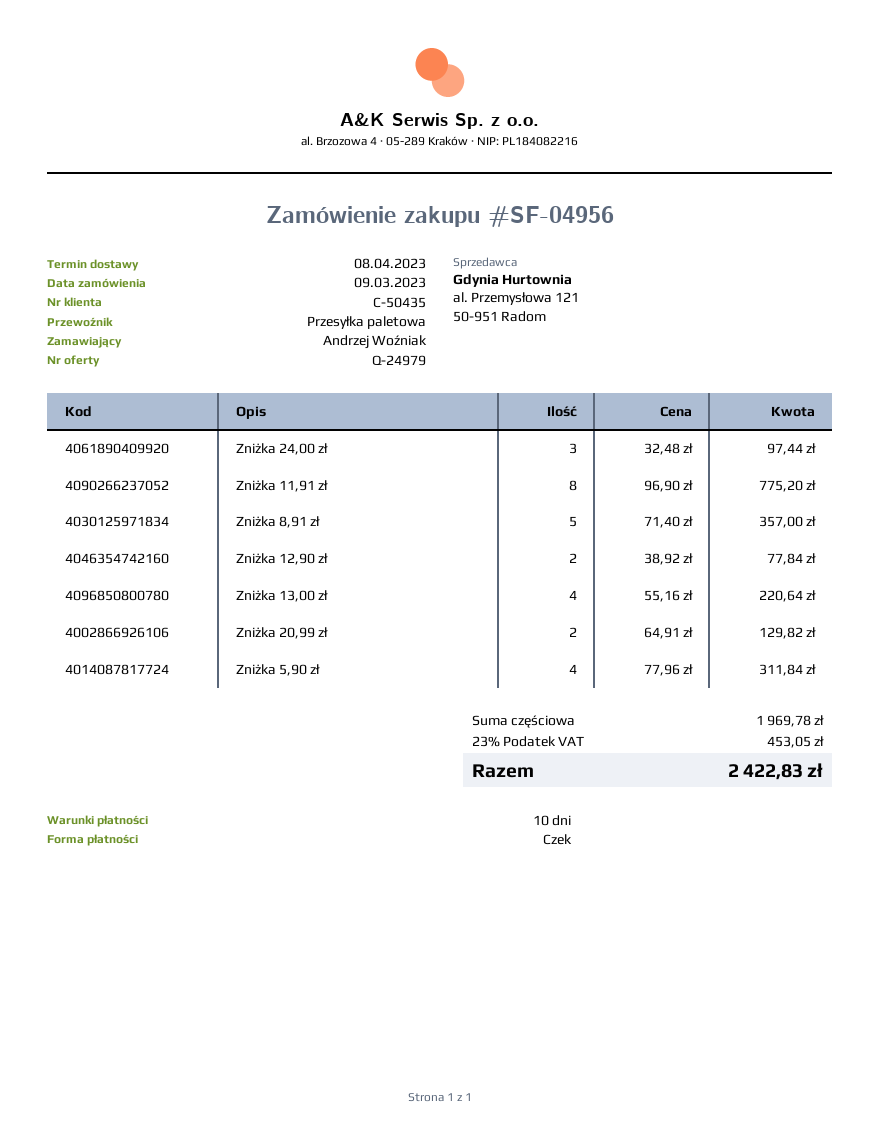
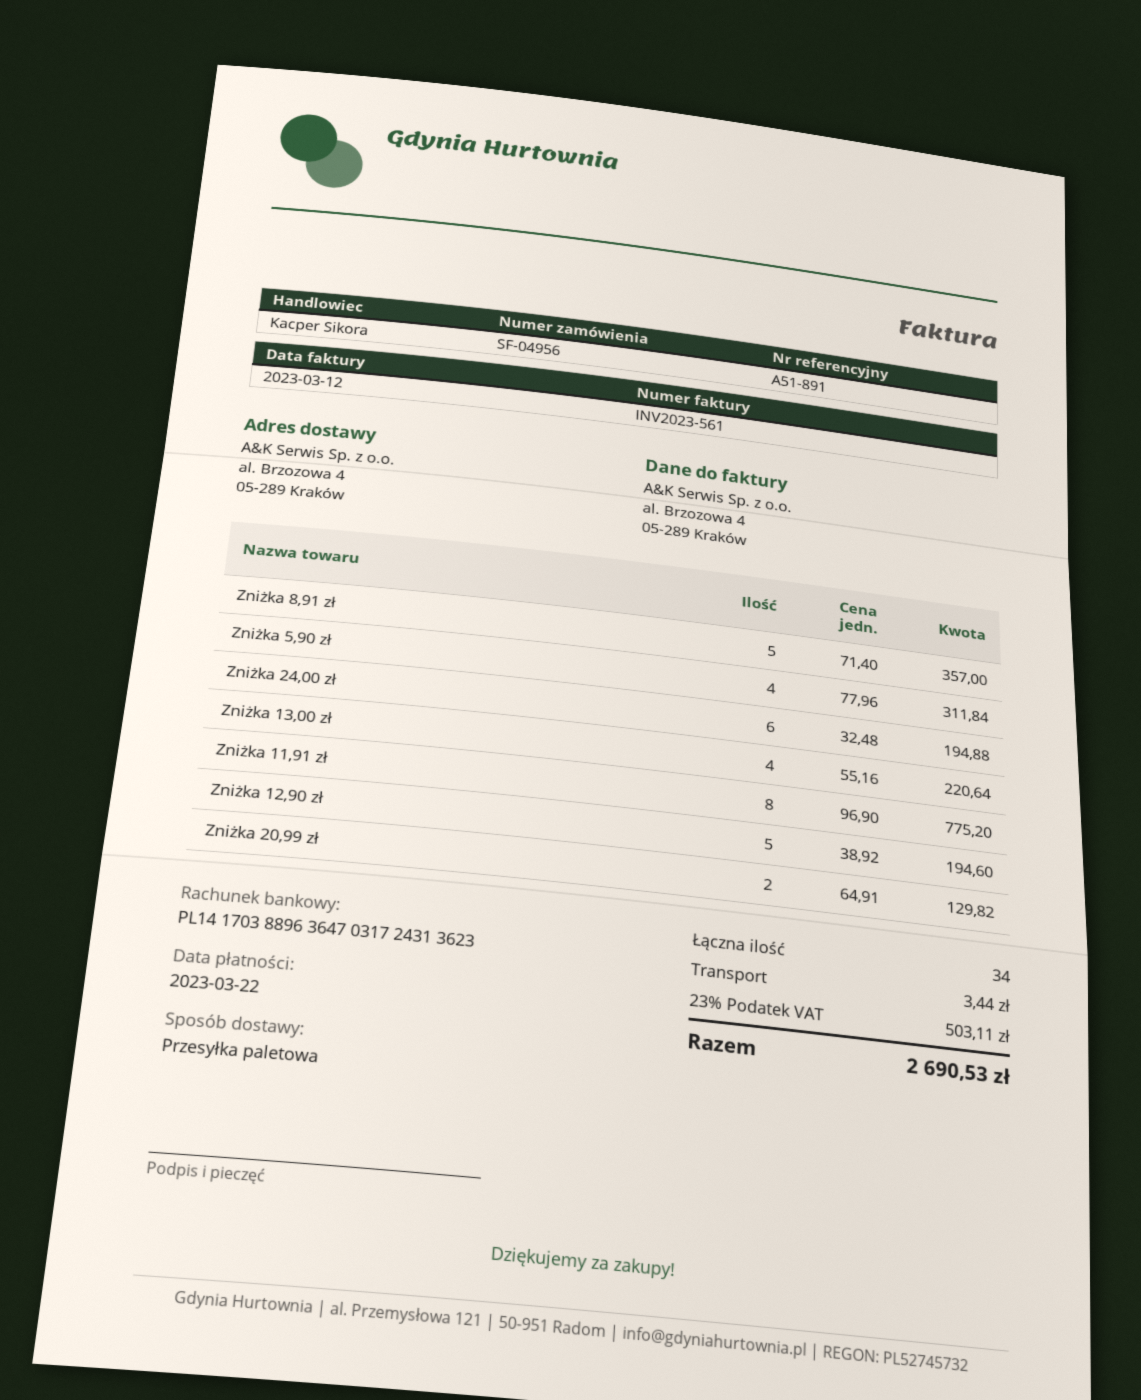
Zniżka 24,00 zł: 3 x 32.48 = 97.44 -> 6 x 32.48 = 194.88
Zniżka 12,90 zł: 2 x 38.92 = 77.84 -> 5 x 38.92 = 194.60
shipping: none -> 3.44
tax: 23% = 453.05 -> 23% = 503.11
total: 2422.83 -> 2690.53

